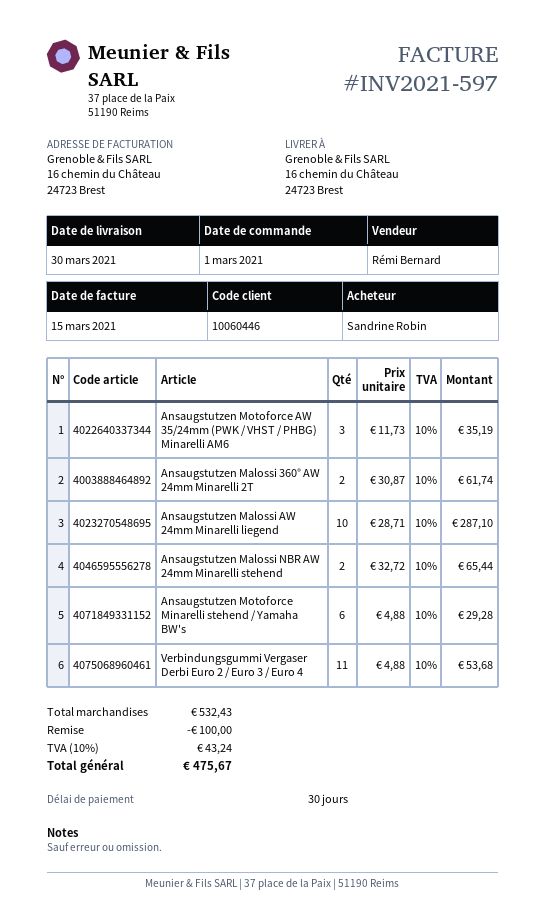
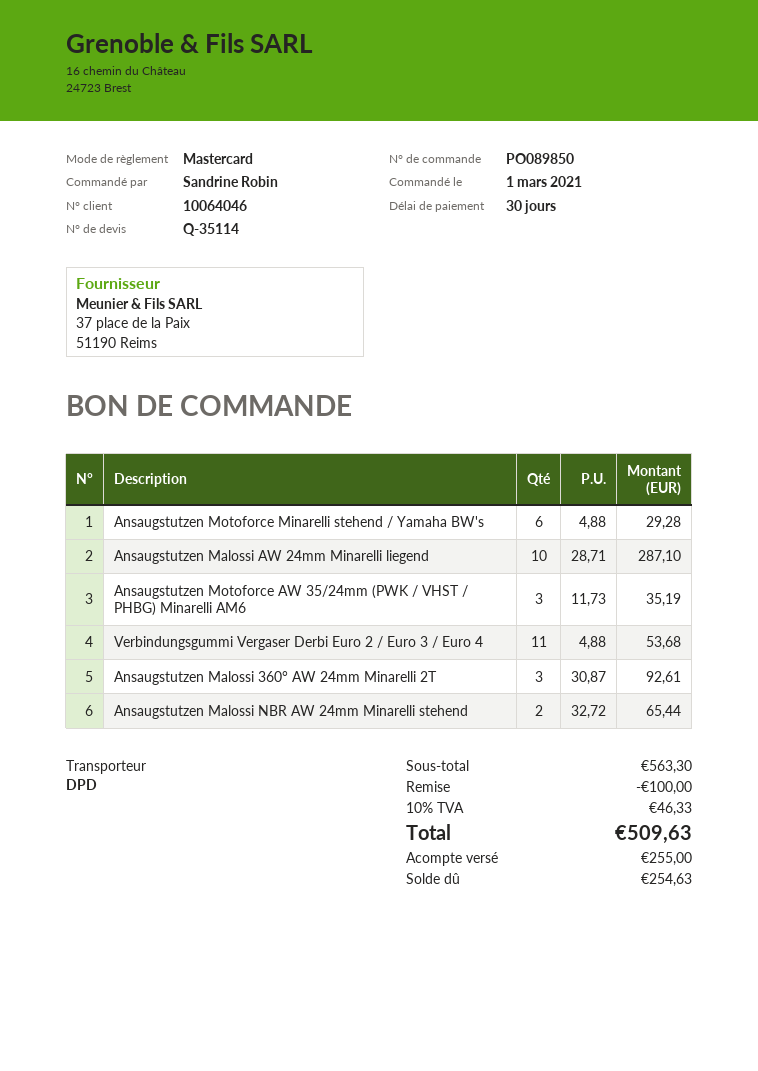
customer number: 10060446 -> 10064046
Ansaugstutzen Malossi 360° AW 24mm Minarelli 2T: 2 x 30.87 = 61.74 -> 3 x 30.87 = 92.61
subtotal: 532.43 -> 563.30
tax: 10% = 43.24 -> 10% = 46.33
total: 475.67 -> 509.63

